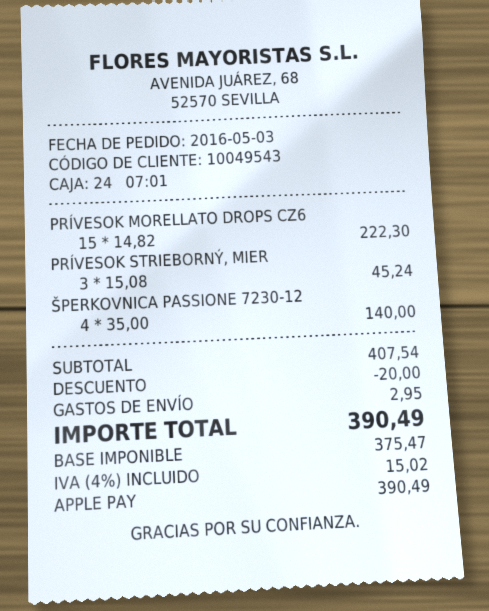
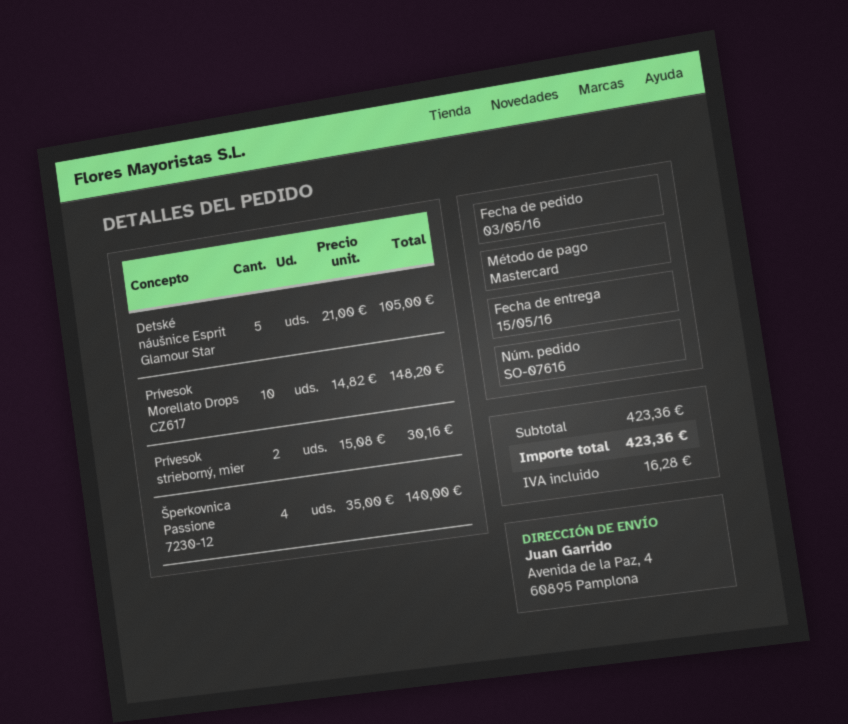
payment method: Apple Pay -> Mastercard
PRÍVESOK MORELLATO DROPS CZ6: 15 x 14.82 = 222.30 -> 10 x 14.82 = 148.20
PRÍVESOK STRIEBORNÝ, MIER: 3 x 15.08 = 45.24 -> 2 x 15.08 = 30.16
Detské náušnice Esprit Glamour Star: none -> 5 x 21.00 = 105.00
subtotal: 407.54 -> 423.36
discount: 20.00 -> none
shipping: 2.95 -> none
tax: 15.02 -> 16.28
total: 390.49 -> 423.36

